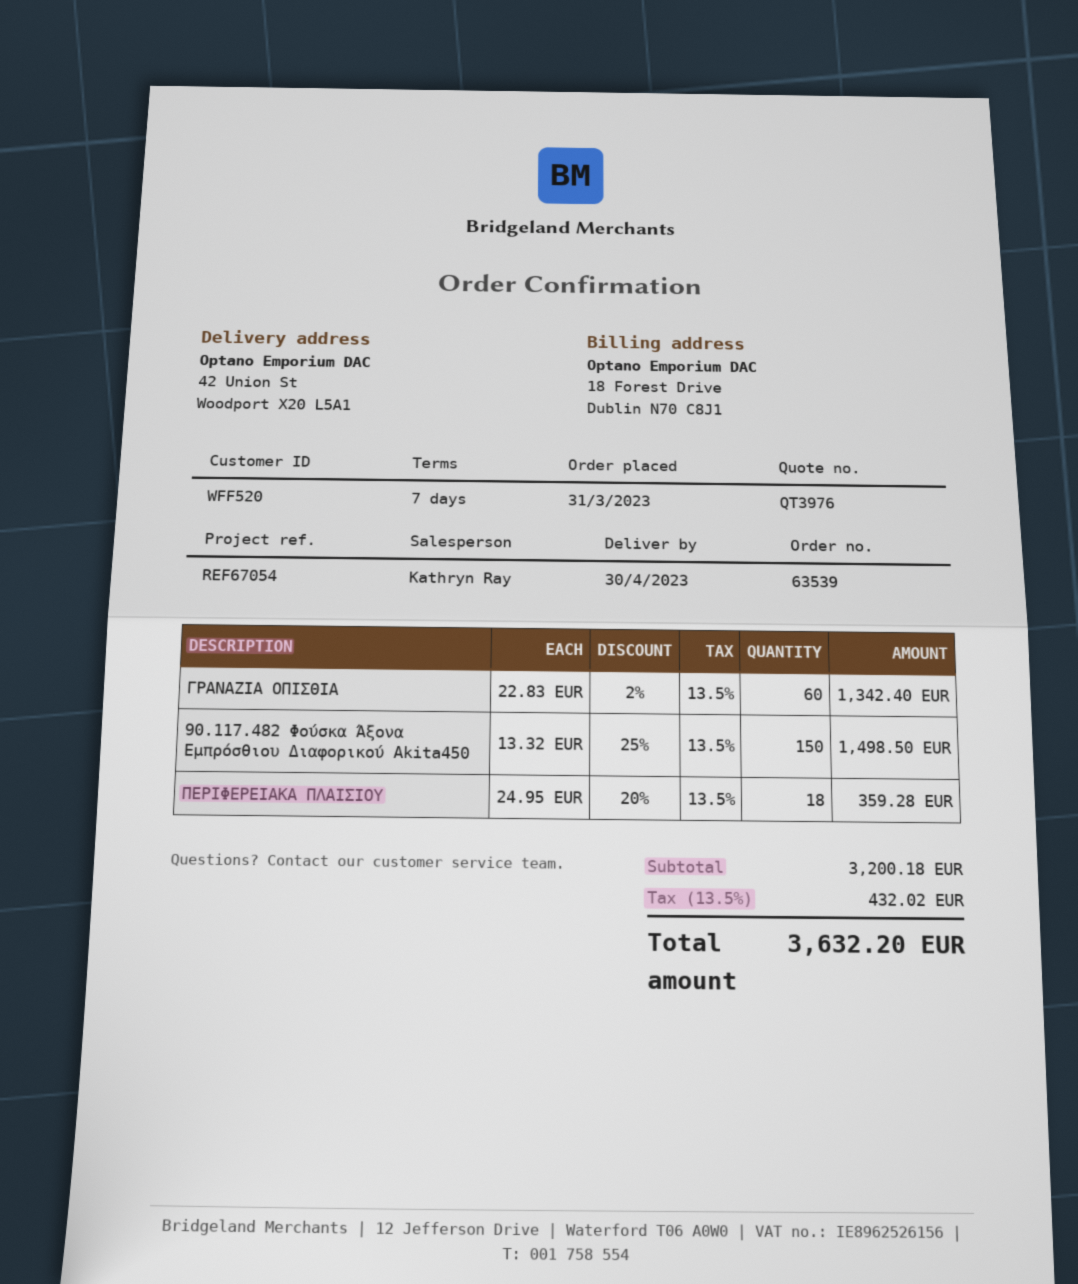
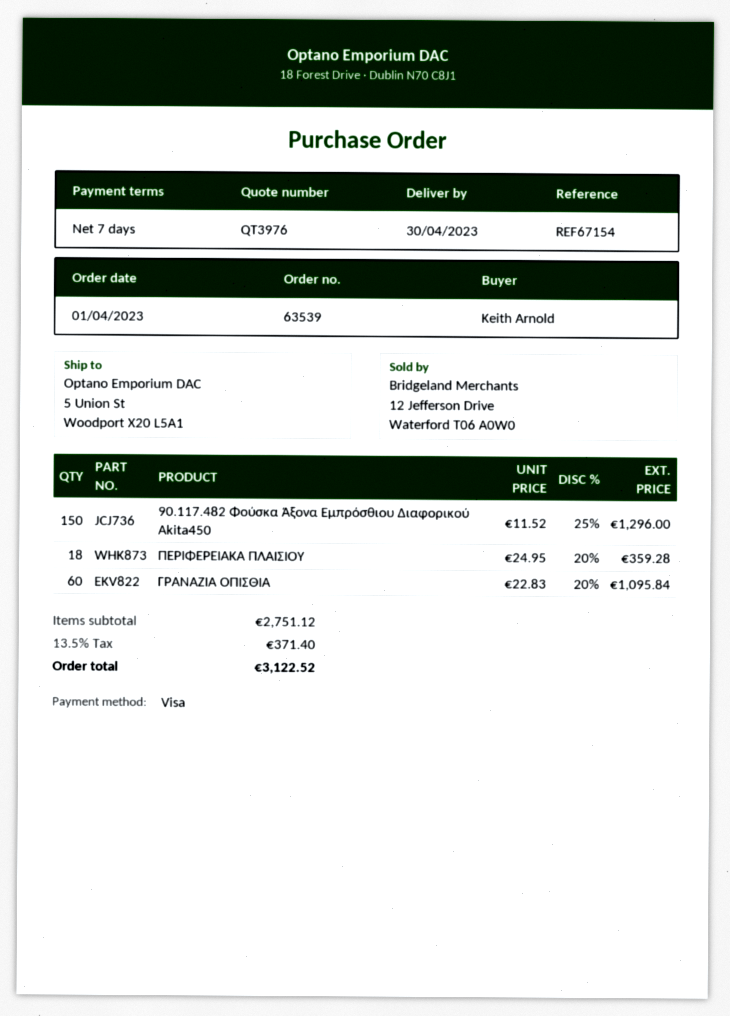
order date: 2023-03-31 -> 2023-04-01
reference: REF67054 -> REF67154
ship to: 42 Union St, Woodport X20 L5A1 -> 5 Union St, Woodport X20 L5A1
ΓΡΑΝΑΖΙΑ ΟΠΙΣΘΙΑ: 60 x 22.83 - 2% = 1342.40 -> 60 x 22.83 - 20% = 1095.84
90.117.482 Φούσκα Άξονα Εμπρόσθιου Διαφορικού Akita450: 150 x 13.32 - 25% = 1498.50 -> 150 x 11.52 - 25% = 1296.00
subtotal: 3200.18 -> 2751.12
tax: 13.5% = 432.02 -> 13.5% = 371.40
total: 3632.20 -> 3122.52

